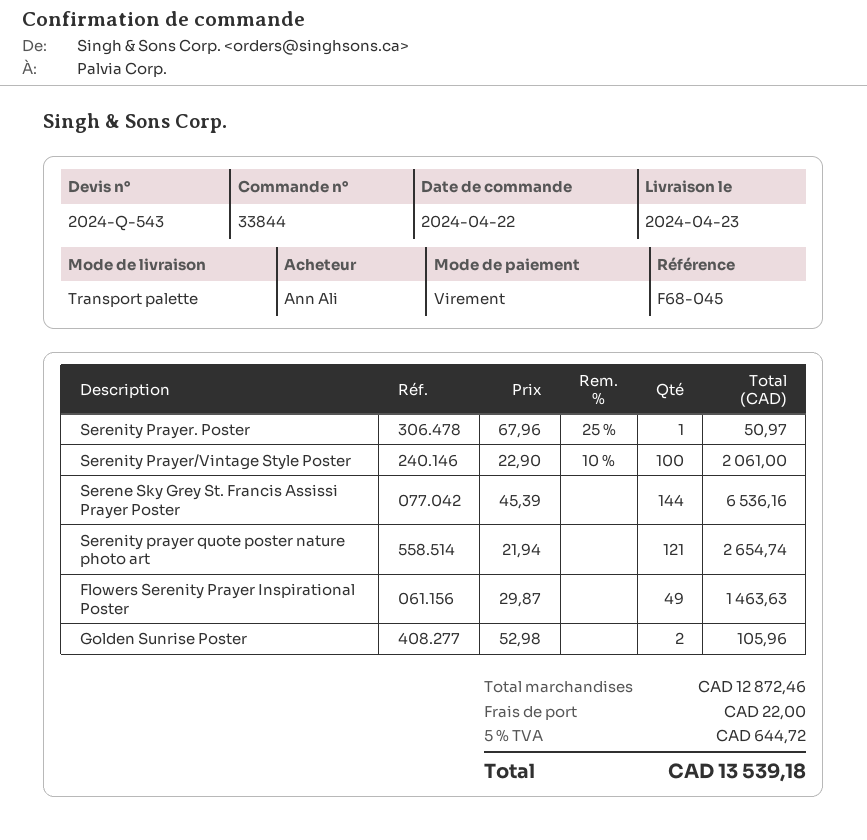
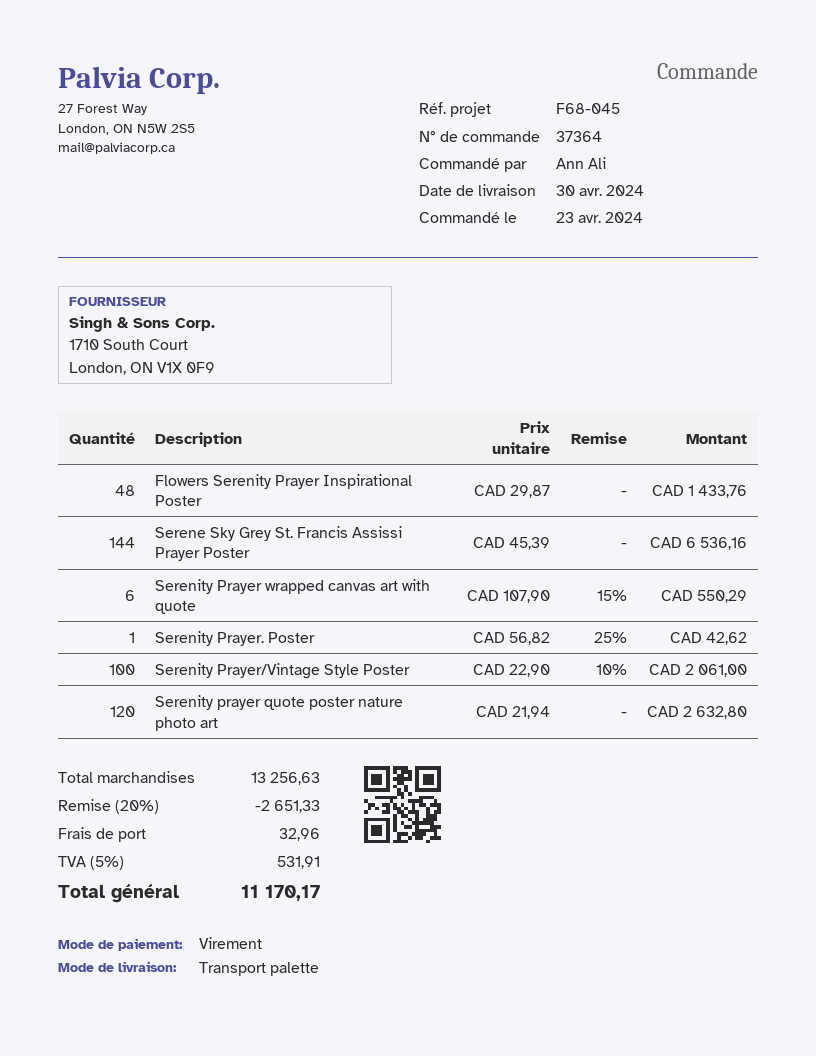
order number: 33844 -> 37364
order date: 2024-04-22 -> 2024-04-23
delivery date: 2024-04-23 -> 2024-04-30
Serenity Prayer. Poster: 1 x 67.96 - 25% = 50.97 -> 1 x 56.82 - 25% = 42.62
Serenity prayer quote poster nature photo art: 121 x 21.94 = 2654.74 -> 120 x 21.94 = 2632.80
Flowers Serenity Prayer Inspirational Poster: 49 x 29.87 = 1463.63 -> 48 x 29.87 = 1433.76
Golden Sunrise Poster: 2 x 52.98 = 105.96 -> none
Serenity Prayer wrapped canvas art with quote: none -> 6 x 107.90 - 15% = 550.29
subtotal: 12872.46 -> 13256.63
discount: none -> 20% = 2651.33
shipping: 22.00 -> 32.96
tax: 5% = 644.72 -> 5% = 531.91
total: 13539.18 -> 11170.17

